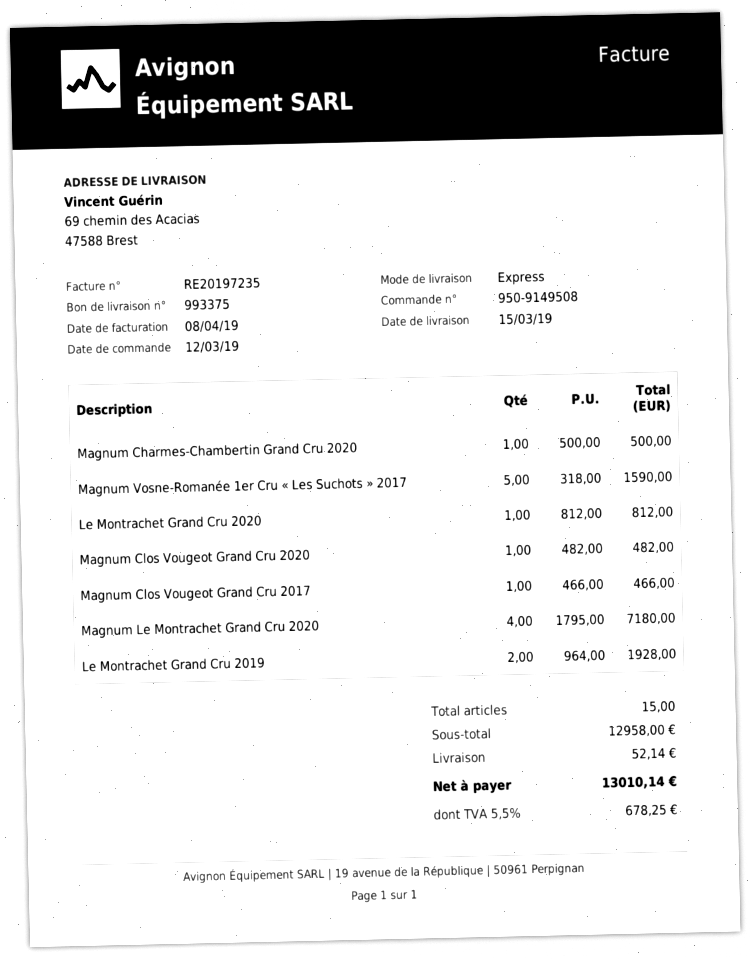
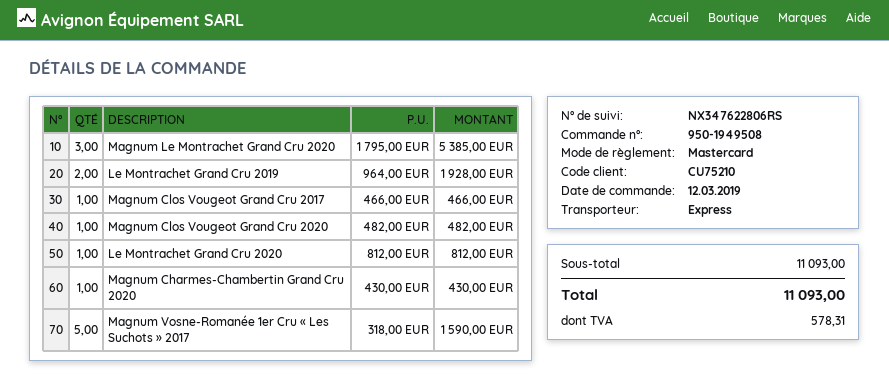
order number: 950-9149508 -> 950-1949508
Magnum Charmes-Chambertin Grand Cru 2020: 1 x 500.00 = 500.00 -> 1 x 430.00 = 430.00
Magnum Le Montrachet Grand Cru 2020: 4 x 1795.00 = 7180.00 -> 3 x 1795.00 = 5385.00
subtotal: 12958.00 -> 11093.00
shipping: 52.14 -> none
tax: 678.25 -> 578.31
total: 13010.14 -> 11093.00

